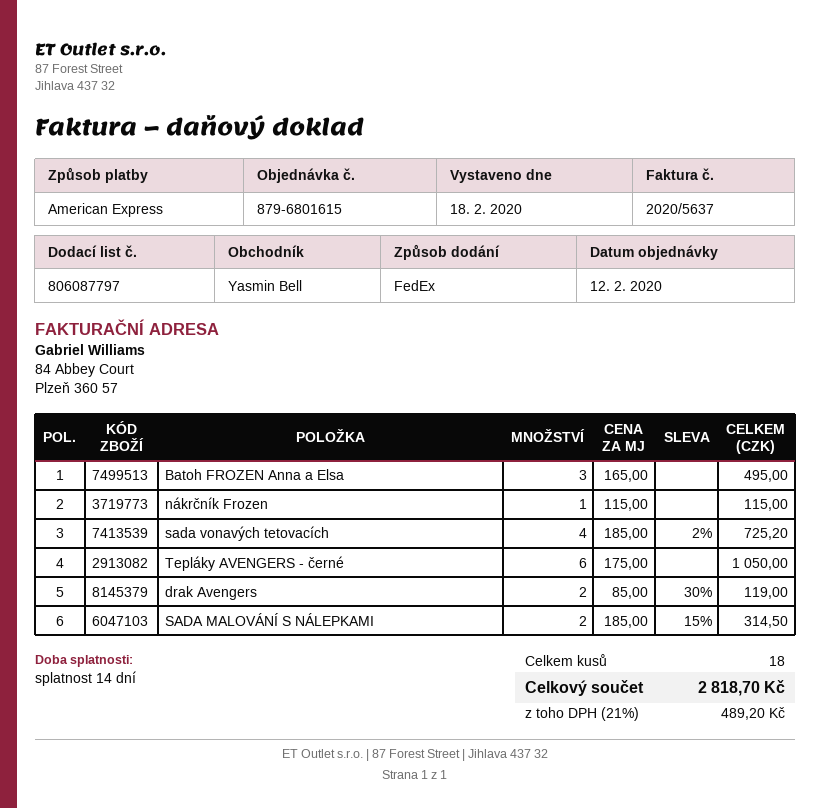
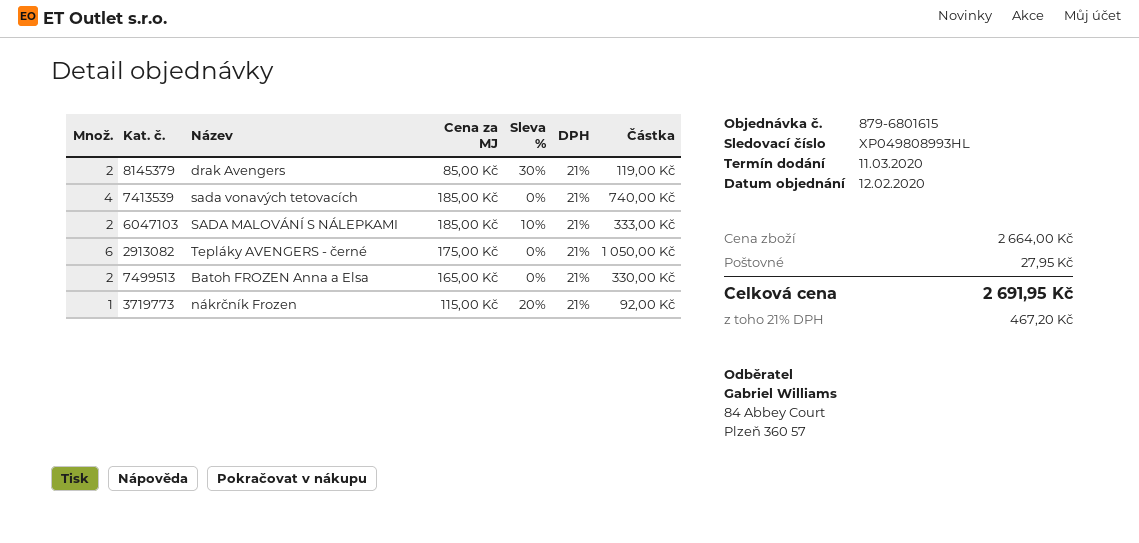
Batoh FROZEN Anna a Elsa: 3 x 165.00 = 495.00 -> 2 x 165.00 = 330.00
nákrčník Frozen: 1 x 115.00 = 115.00 -> 1 x 115.00 - 20% = 92.00
sada vonavých tetovacích: 4 x 185.00 - 2% = 725.20 -> 4 x 185.00 = 740.00
SADA MALOVÁNÍ S NÁLEPKAMI: 2 x 185.00 - 15% = 314.50 -> 2 x 185.00 - 10% = 333.00
shipping: none -> 27.95
tax: 21% = 489.20 -> 21% = 467.20
total: 2818.70 -> 2691.95

